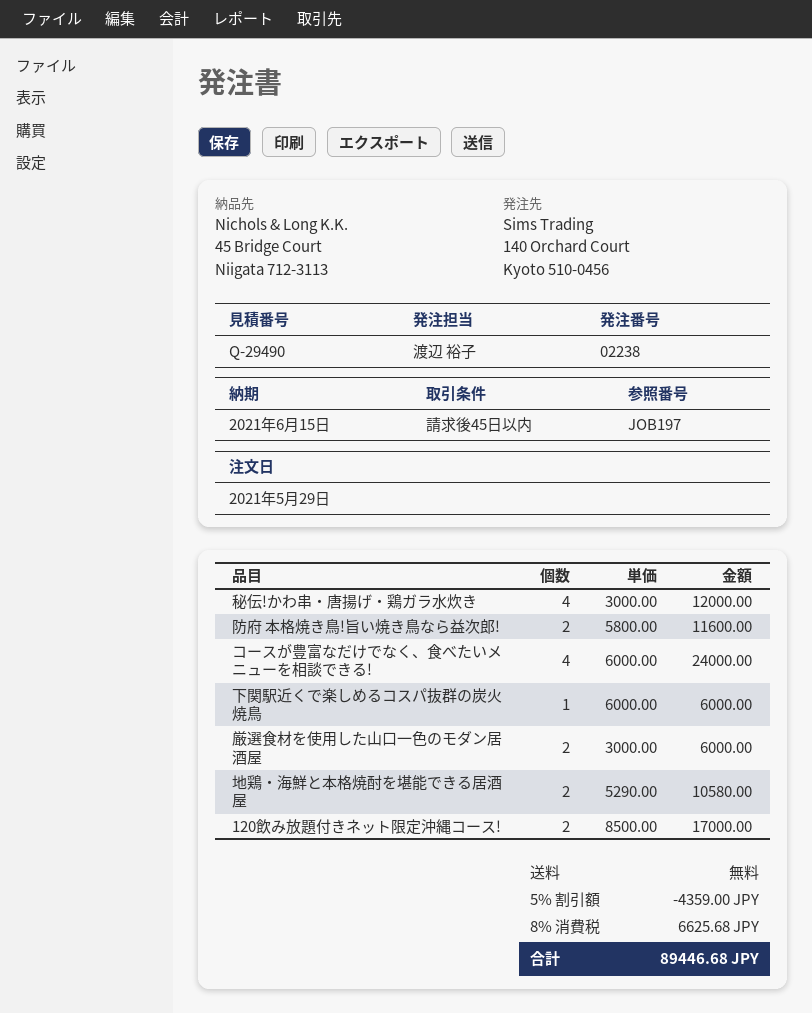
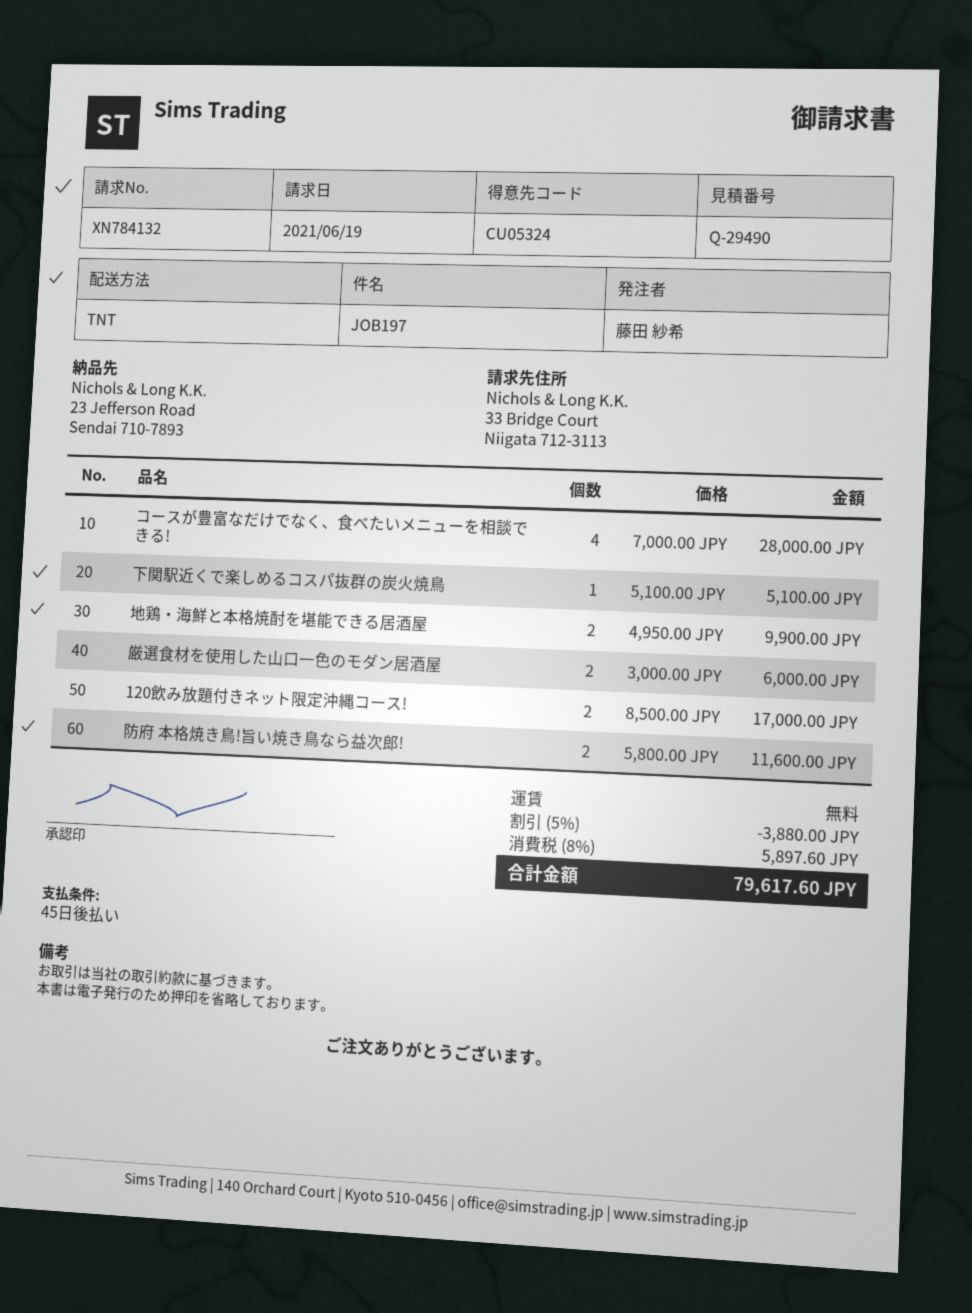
ordered by: 渡辺 裕子 -> 藤田 紗希
ship to: 45 Bridge Court, Niigata 712-3113 -> 23 Jefferson Road, Sendai 710-7893
秘伝!かわ串・唐揚げ・鶏ガラ水炊き: 4 x 3000.00 = 12000.00 -> none
コースが豊富なだけでなく、食べたいメニューを相談できる!: 4 x 6000.00 = 24000.00 -> 4 x 7000.00 = 28000.00
下関駅近くで楽しめるコスパ抜群の炭火焼鳥: 1 x 6000.00 = 6000.00 -> 1 x 5100.00 = 5100.00
地鶏・海鮮と本格焼酎を堪能できる居酒屋: 2 x 5290.00 = 10580.00 -> 2 x 4950.00 = 9900.00
discount: 5% = 4359.00 -> 5% = 3880.00
tax: 8% = 6625.68 -> 8% = 5897.60
total: 89446.68 -> 79617.60

